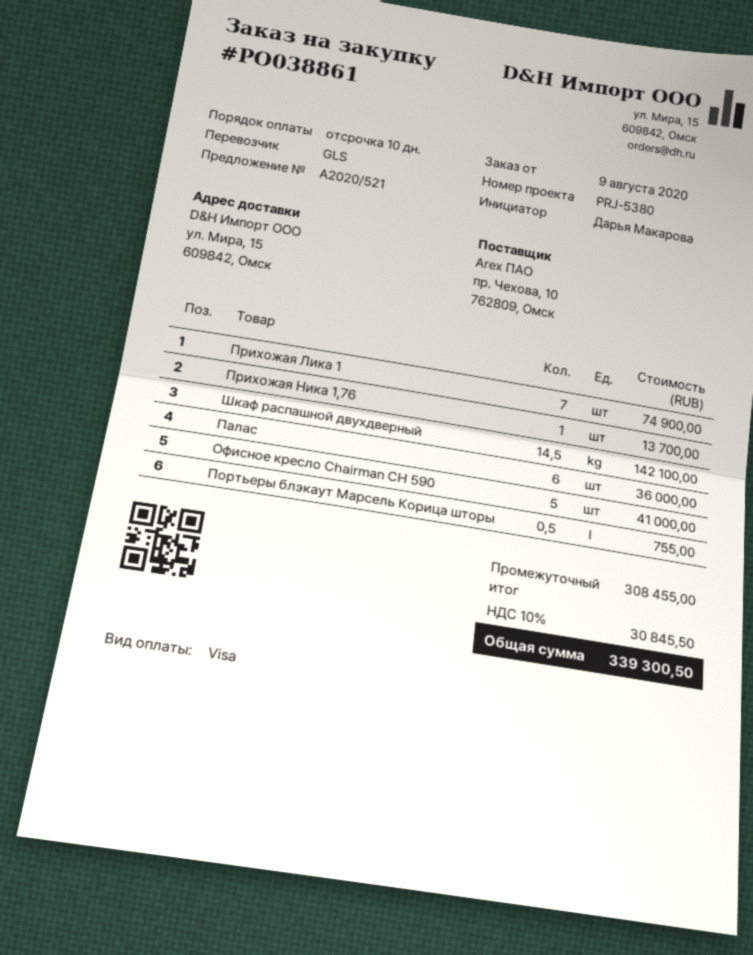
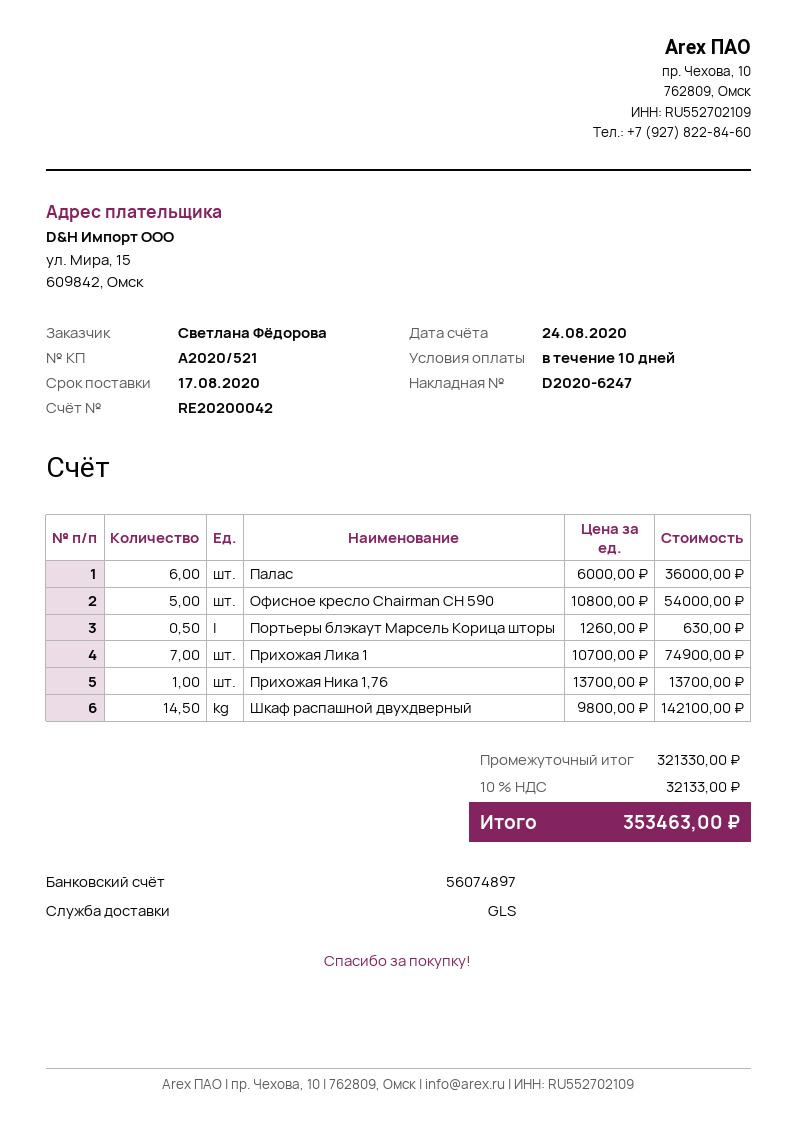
ordered by: Дарья Макарова -> Светлана Фёдорова
Офисное кресло Chairman CH 590: 5 for 41000.00 -> 5 for 54000.00
Портьеры блэкаут Марсель Корица шторы: 0.5 for 755.00 -> 0.5 for 630.00
subtotal: 308455.00 -> 321330.00
tax: 10% = 30845.50 -> 10% = 32133.00
total: 339300.50 -> 353463.00

